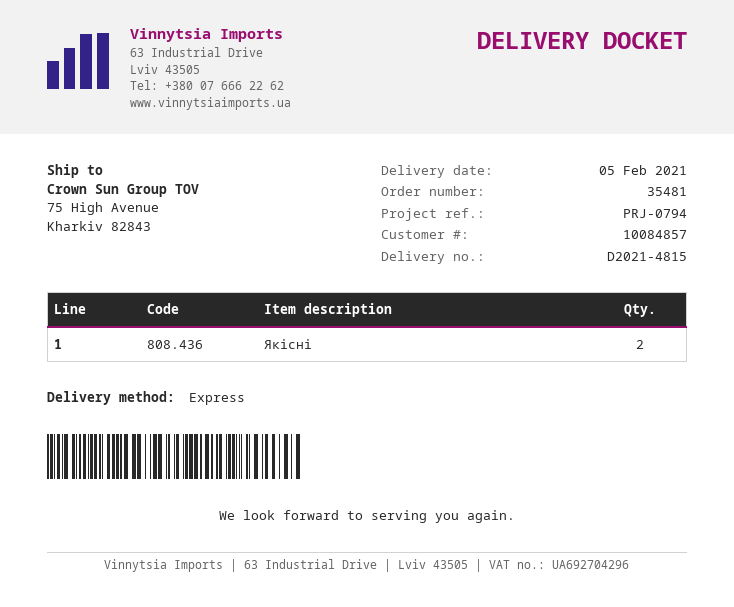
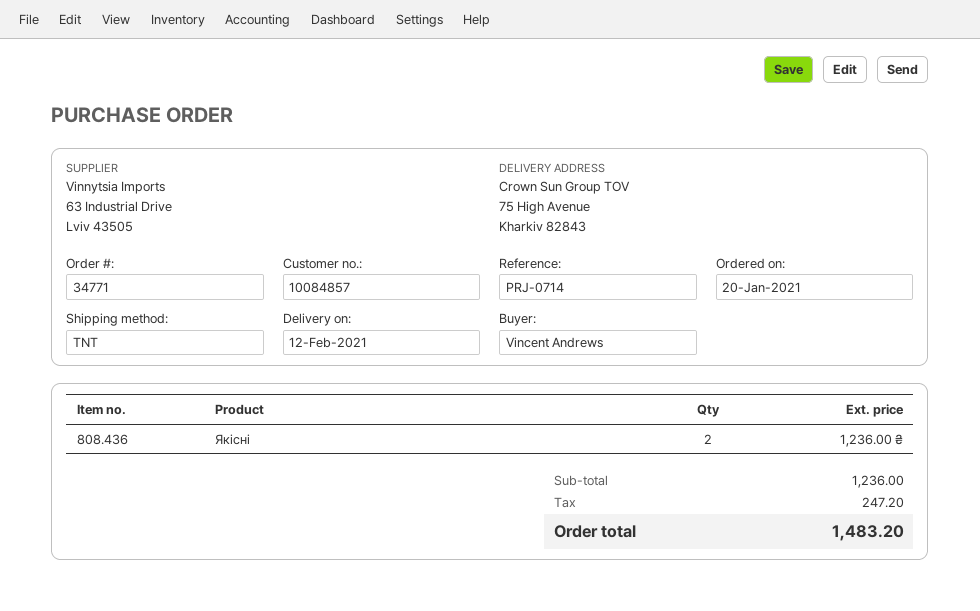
order number: 35481 -> 34771
delivery date: 2021-02-05 -> 2021-02-12
reference: PRJ-0794 -> PRJ-0714
shipping method: express -> TNT

